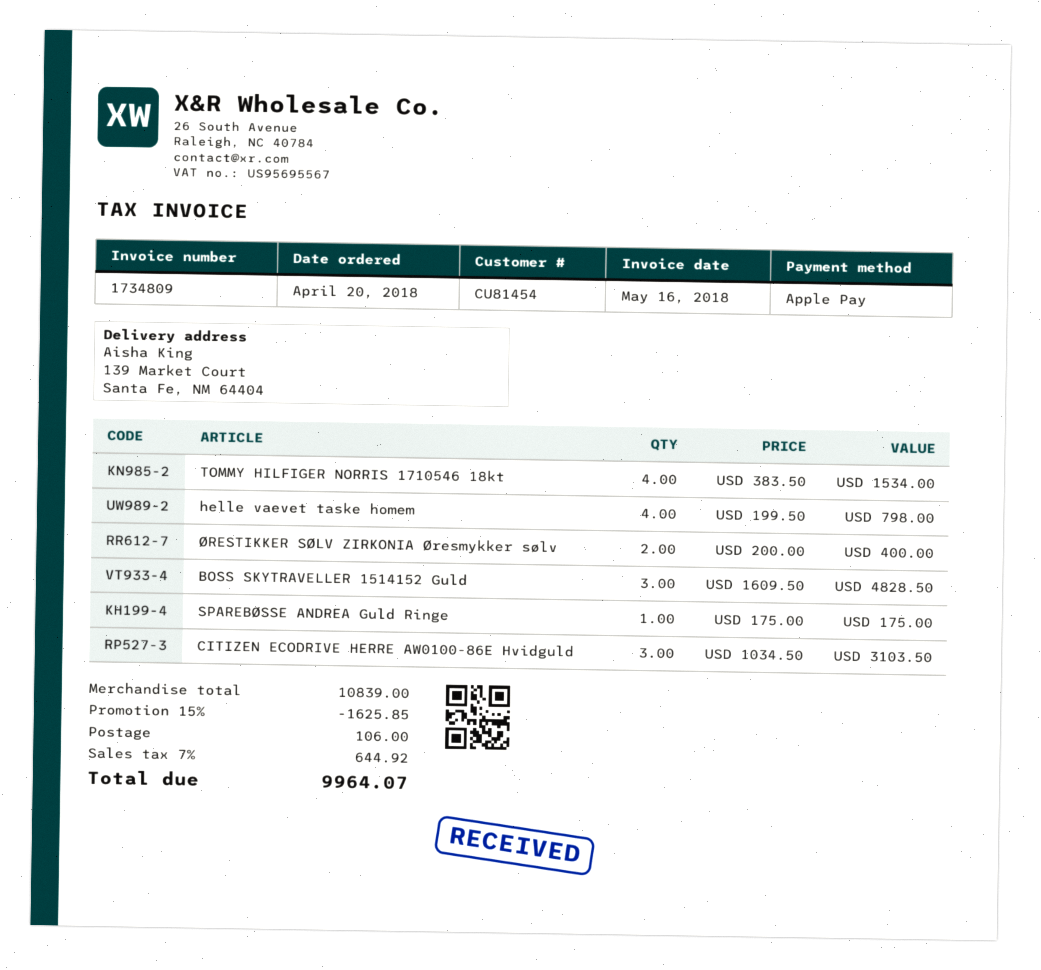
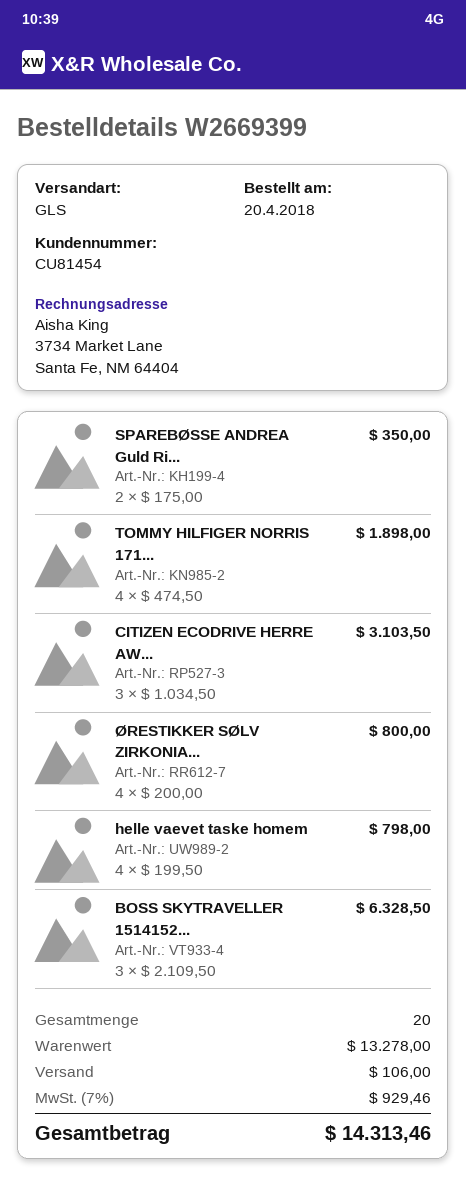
TOMMY HILFIGER NORRIS 1710546 18kt: 4 x 383.50 = 1534.00 -> 4 x 474.50 = 1898.00
ØRESTIKKER SØLV ZIRKONIA Øresmykker sølv: 2 x 200.00 = 400.00 -> 4 x 200.00 = 800.00
BOSS SKYTRAVELLER 1514152 Guld: 3 x 1609.50 = 4828.50 -> 3 x 2109.50 = 6328.50
SPAREBØSSE ANDREA Guld Ringe: 1 x 175.00 = 175.00 -> 2 x 175.00 = 350.00
subtotal: 10839.00 -> 13278.00
discount: 15% = 1625.85 -> none
tax: 7% = 644.92 -> 7% = 929.46
total: 9964.07 -> 14313.46

